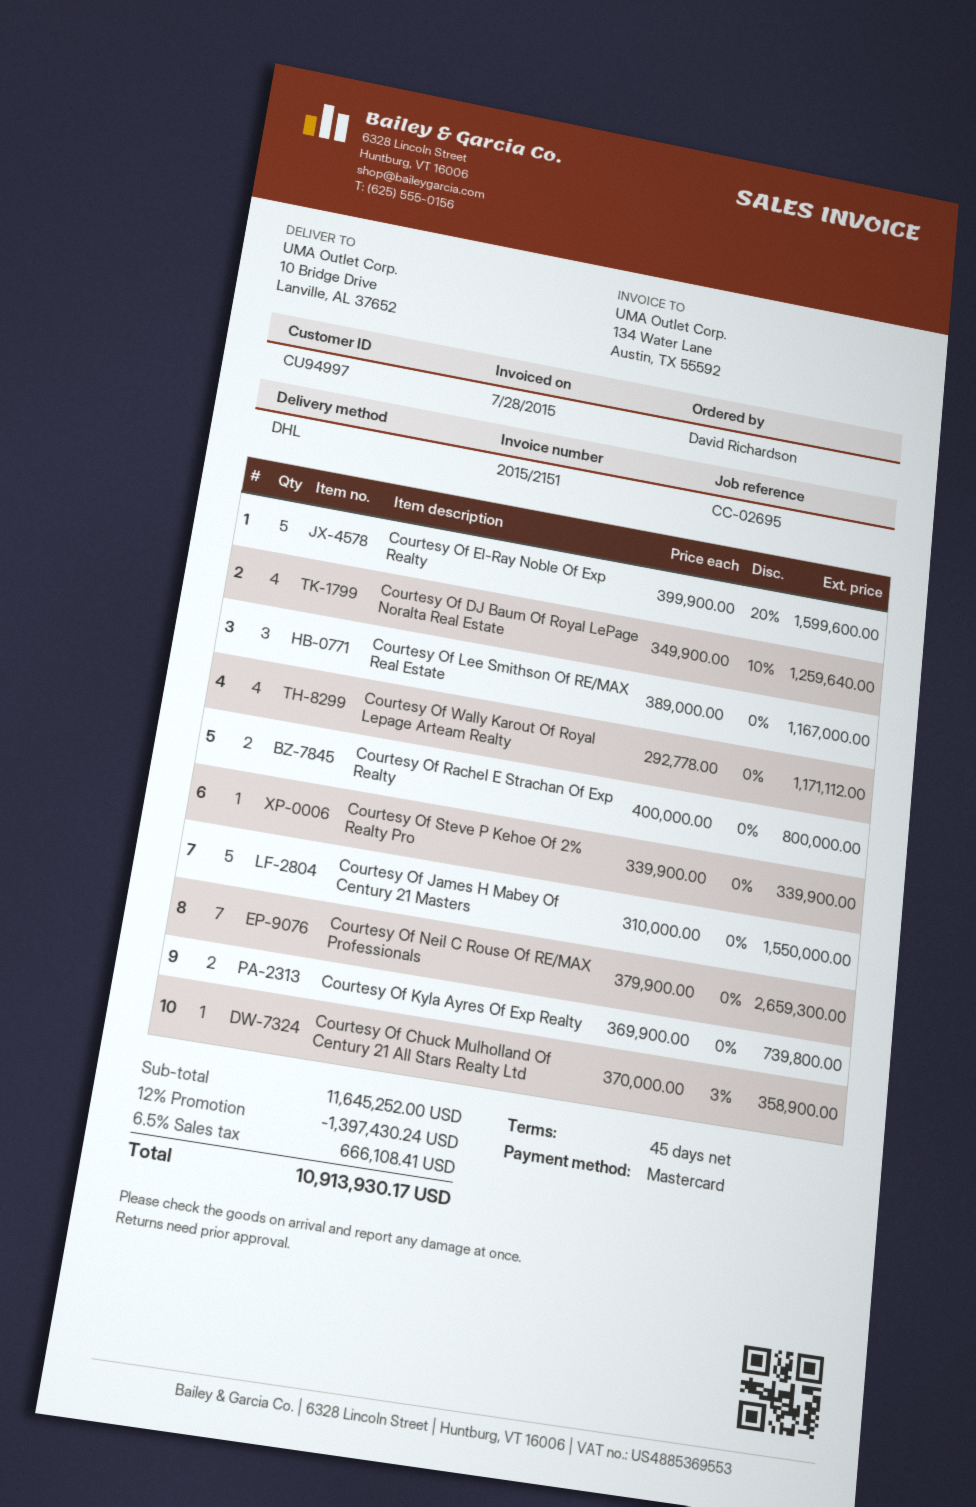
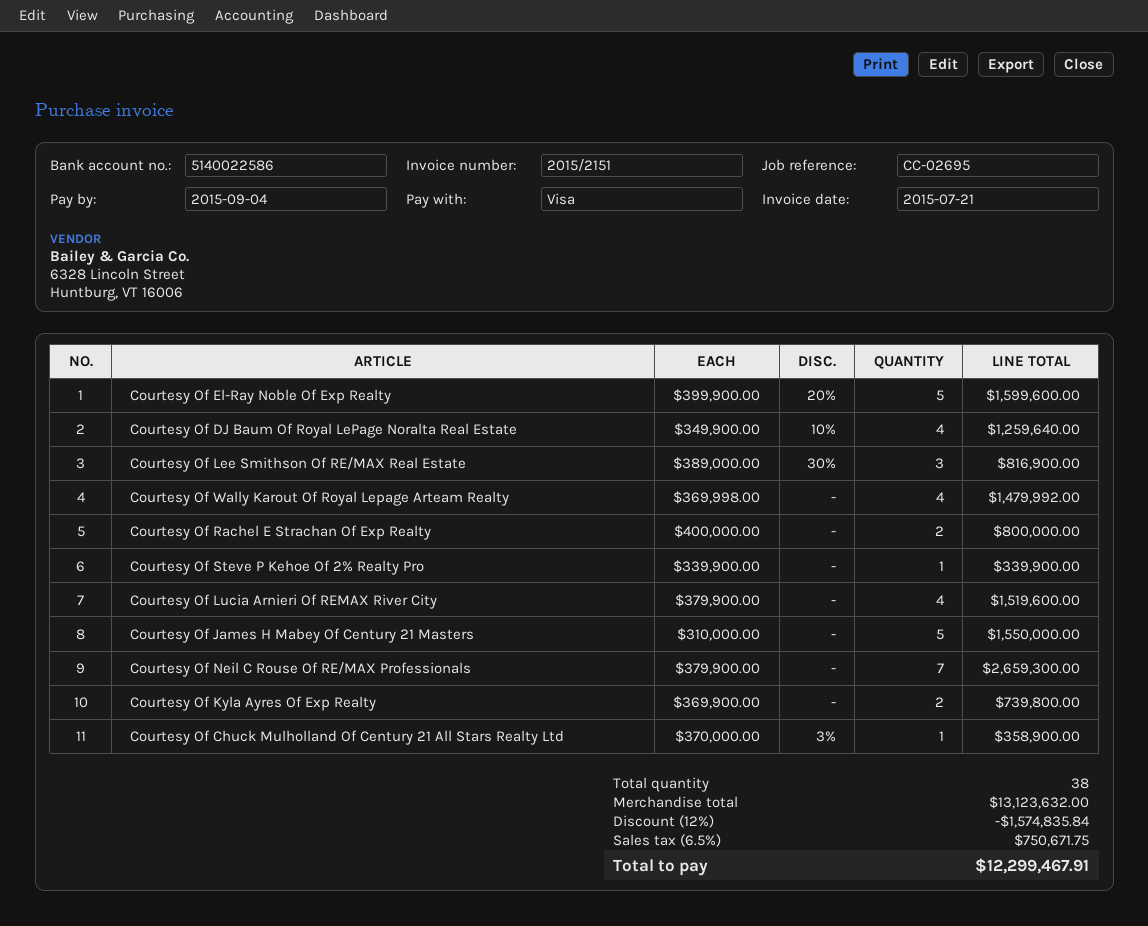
invoice date: 2015-07-28 -> 2015-07-21
payment method: Mastercard -> Visa
Courtesy Of Lee Smithson Of RE/MAX Real Estate: 3 x 389000.00 = 1167000.00 -> 3 x 389000.00 - 30% = 816900.00
Courtesy Of Wally Karout Of Royal Lepage Arteam Realty: 4 x 292778.00 = 1171112.00 -> 4 x 369998.00 = 1479992.00
Courtesy Of Lucia Arnieri Of REMAX River City: none -> 4 x 379900.00 = 1519600.00
subtotal: 11645252.00 -> 13123632.00
discount: 12% = 1397430.24 -> 12% = 1574835.84
tax: 6.5% = 666108.41 -> 6.5% = 750671.75
total: 10913930.17 -> 12299467.91

